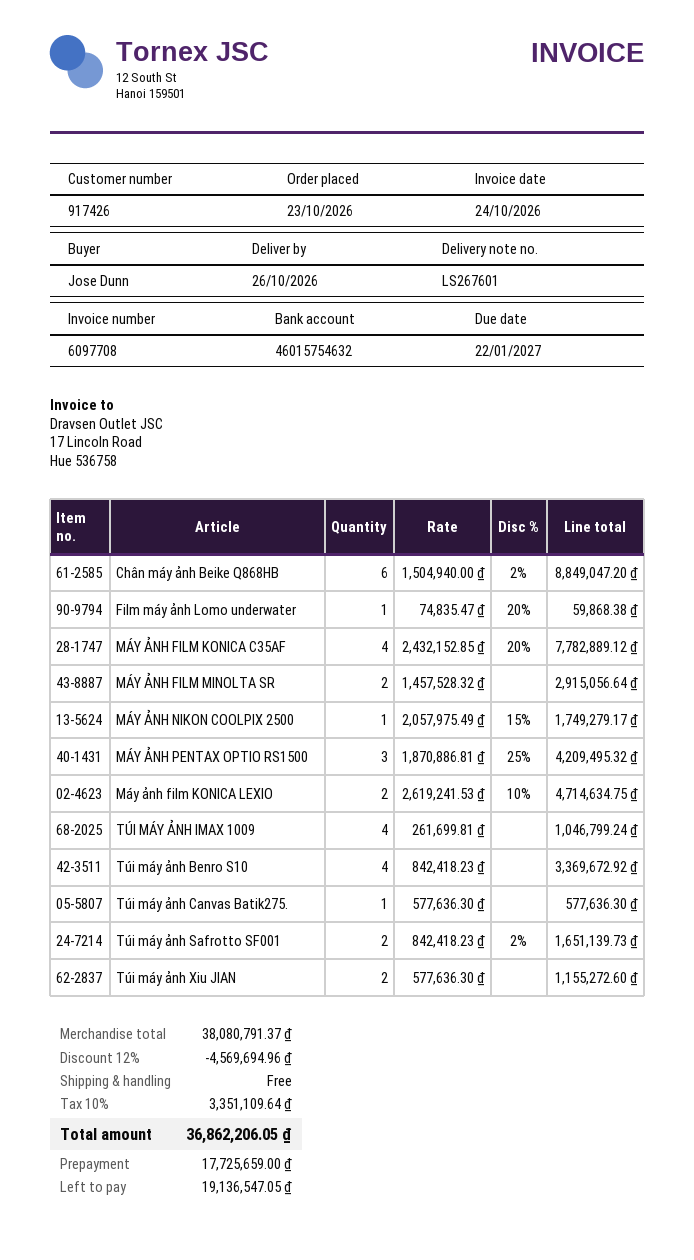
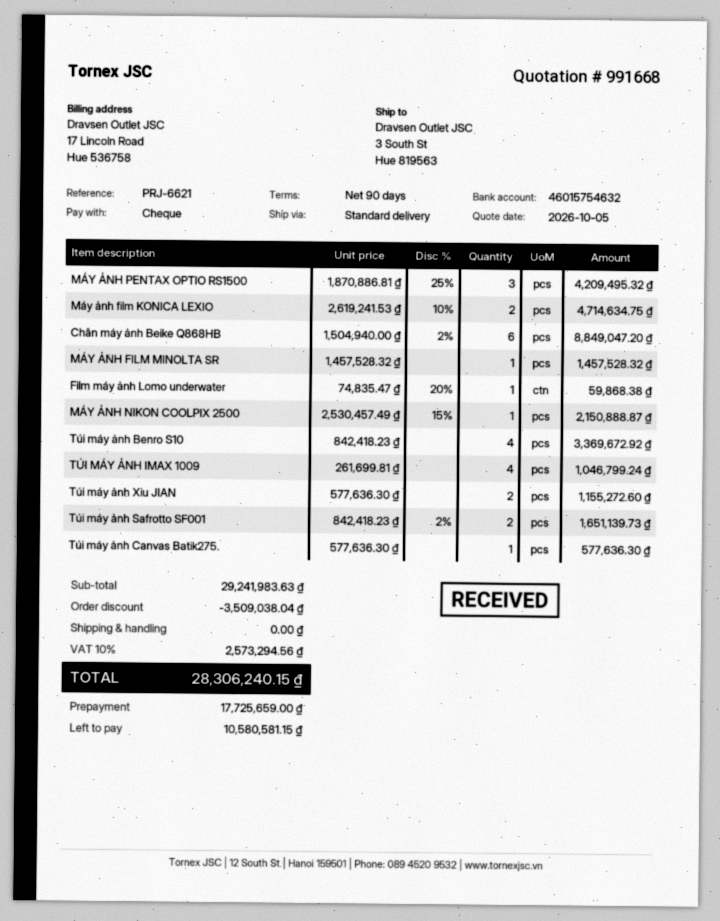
MÁY ẢNH FILM KONICA C35AF: 4 x 2432152.85 - 20% = 7782889.12 -> none
MÁY ẢNH FILM MINOLTA SR: 2 x 1457528.32 = 2915056.64 -> 1 x 1457528.32 = 1457528.32
MÁY ẢNH NIKON COOLPIX 2500: 1 x 2057975.49 - 15% = 1749279.17 -> 1 x 2530457.49 - 15% = 2150888.87
subtotal: 38080791.37 -> 29241983.63
discount: 4569694.96 -> 3509038.04
tax: 10% = 3351109.64 -> 10% = 2573294.56
total: 36862206.05 -> 28306240.15
balance: 19136547.05 -> 10580581.15

